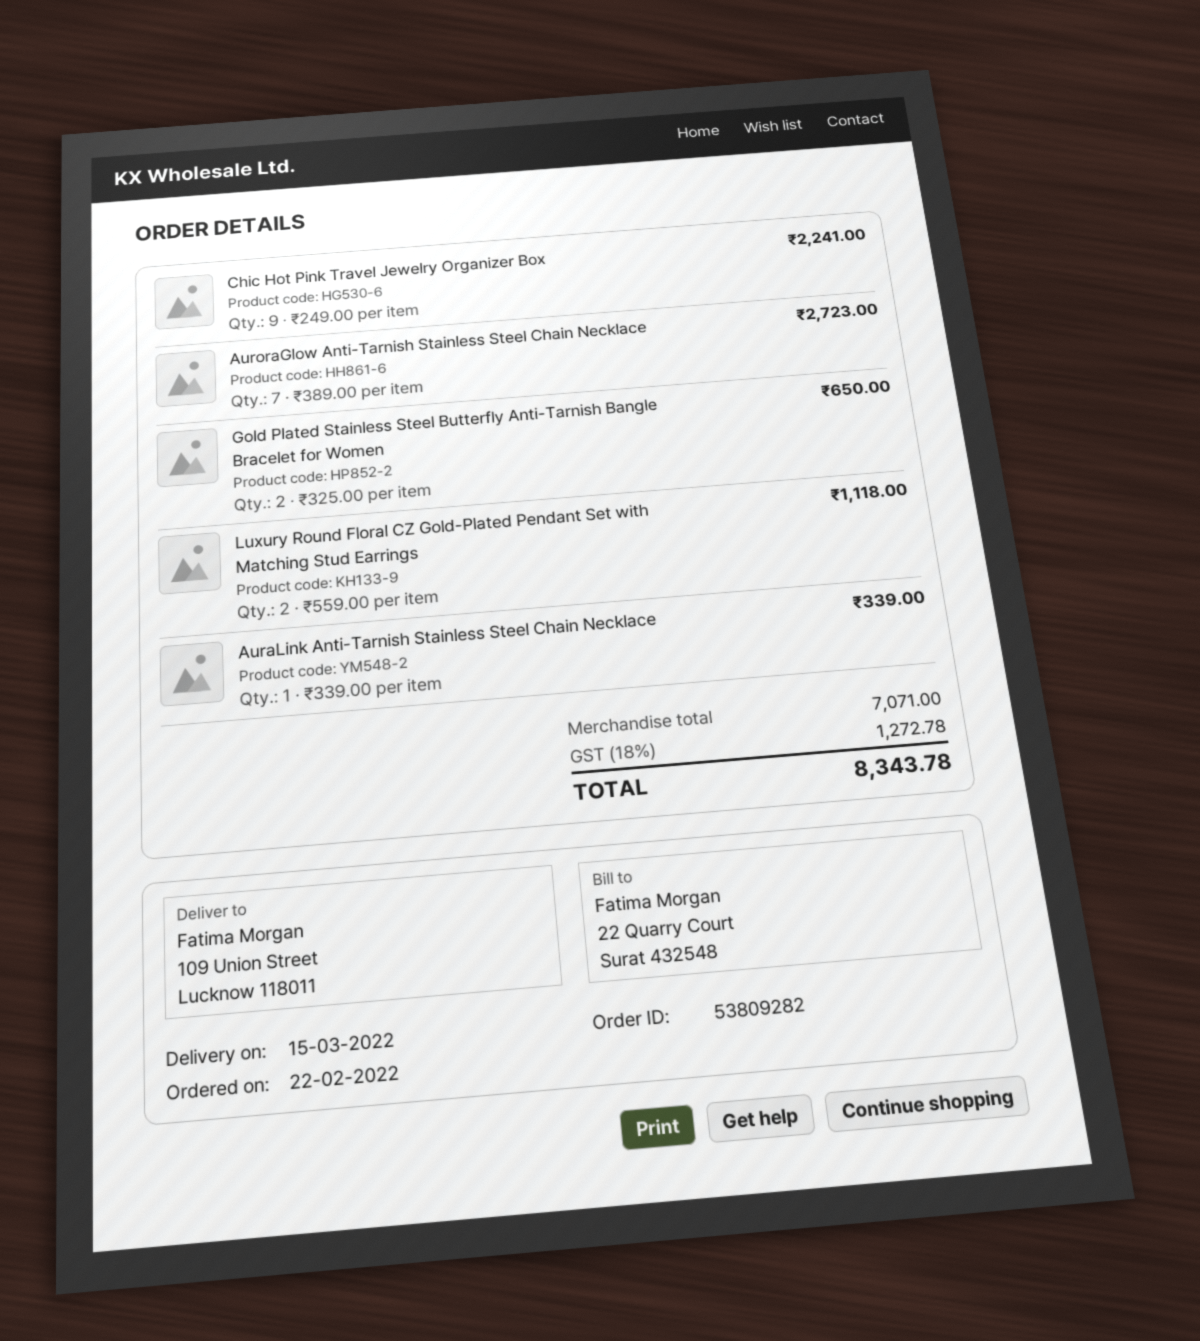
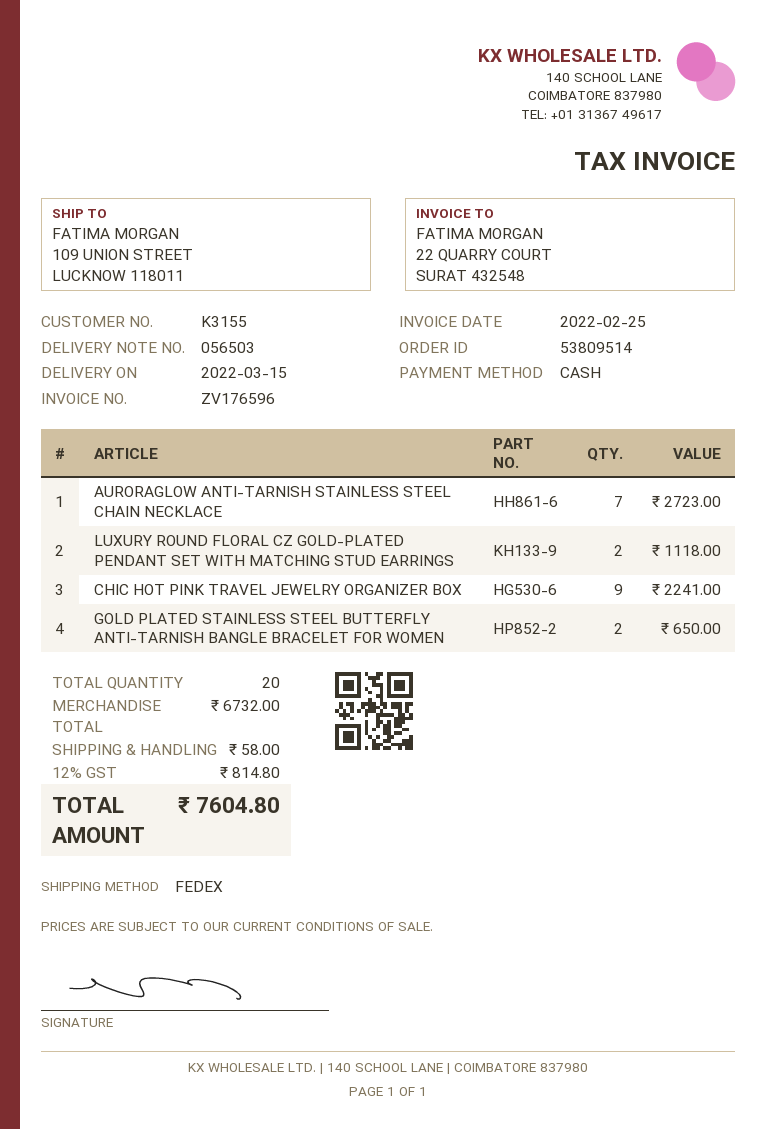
order number: 53809282 -> 53809514
AuraLink Anti-Tarnish Stainless Steel Chain Necklace: 1 for 339.00 -> none
subtotal: 7071.00 -> 6732.00
shipping: none -> 58.00
tax: 18% = 1272.78 -> 12% = 814.80
total: 8343.78 -> 7604.80

